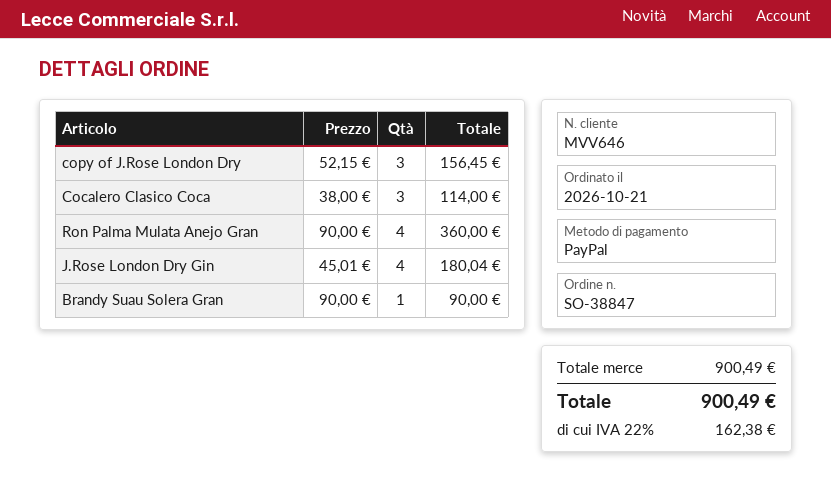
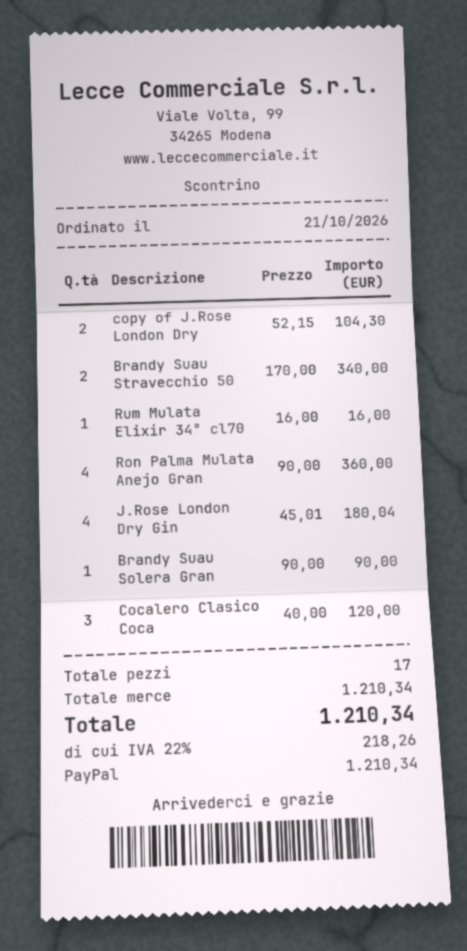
copy of J.Rose London Dry: 3 x 52.15 = 156.45 -> 2 x 52.15 = 104.30
Cocalero Clasico Coca: 3 x 38.00 = 114.00 -> 3 x 40.00 = 120.00
Brandy Suau Stravecchio 50: none -> 2 x 170.00 = 340.00
Rum Mulata Elixir 34° cl70: none -> 1 x 16.00 = 16.00
subtotal: 900.49 -> 1210.34
tax: 22% = 162.38 -> 22% = 218.26
total: 900.49 -> 1210.34

